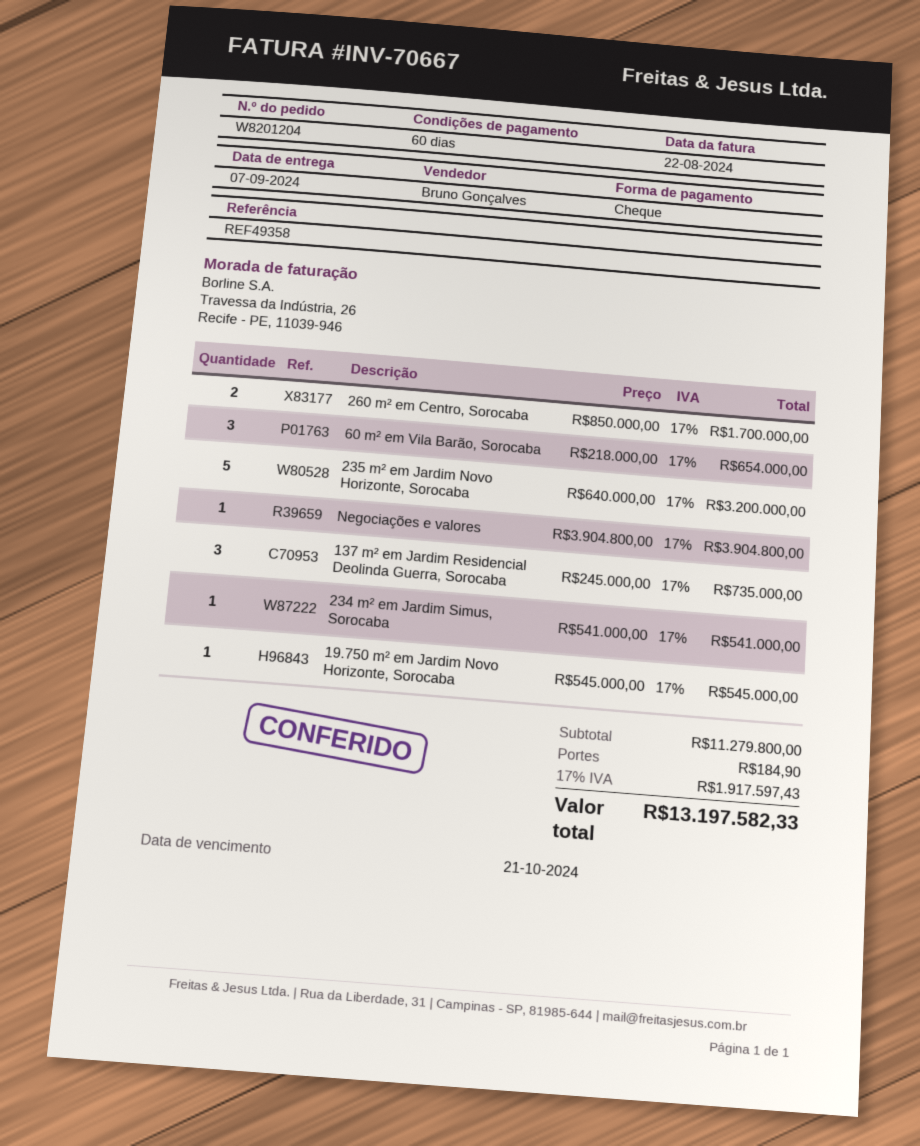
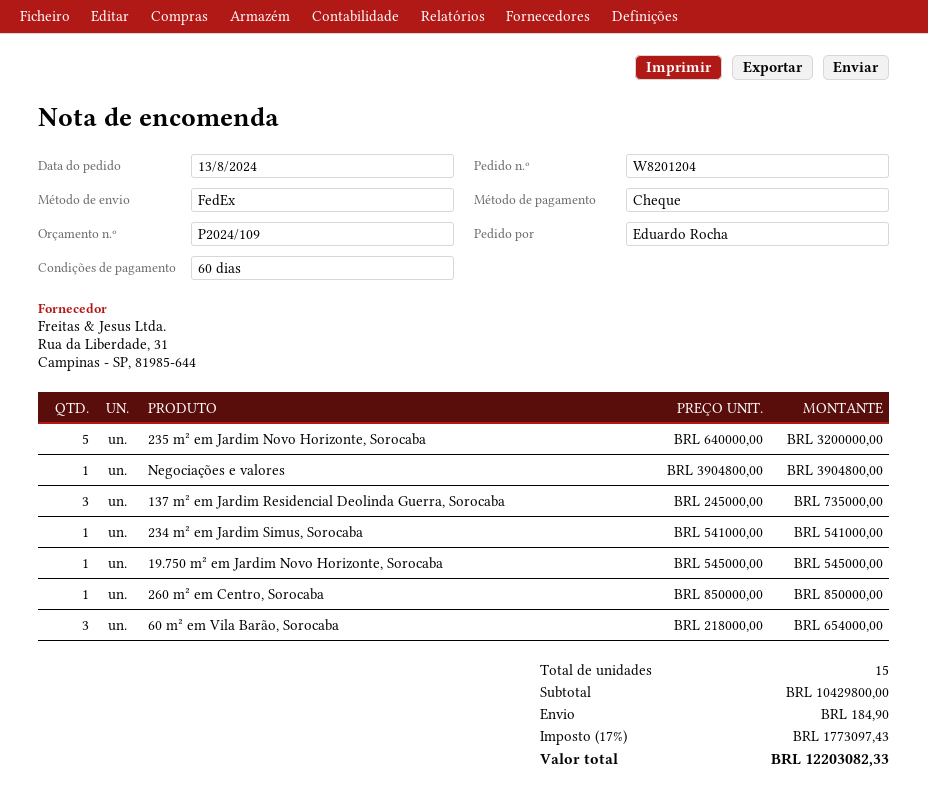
260 m² em Centro, Sorocaba: 2 x 850000.00 = 1700000.00 -> 1 x 850000.00 = 850000.00
subtotal: 11279800.00 -> 10429800.00
tax: 17% = 1917597.43 -> 17% = 1773097.43
total: 13197582.33 -> 12203082.33

